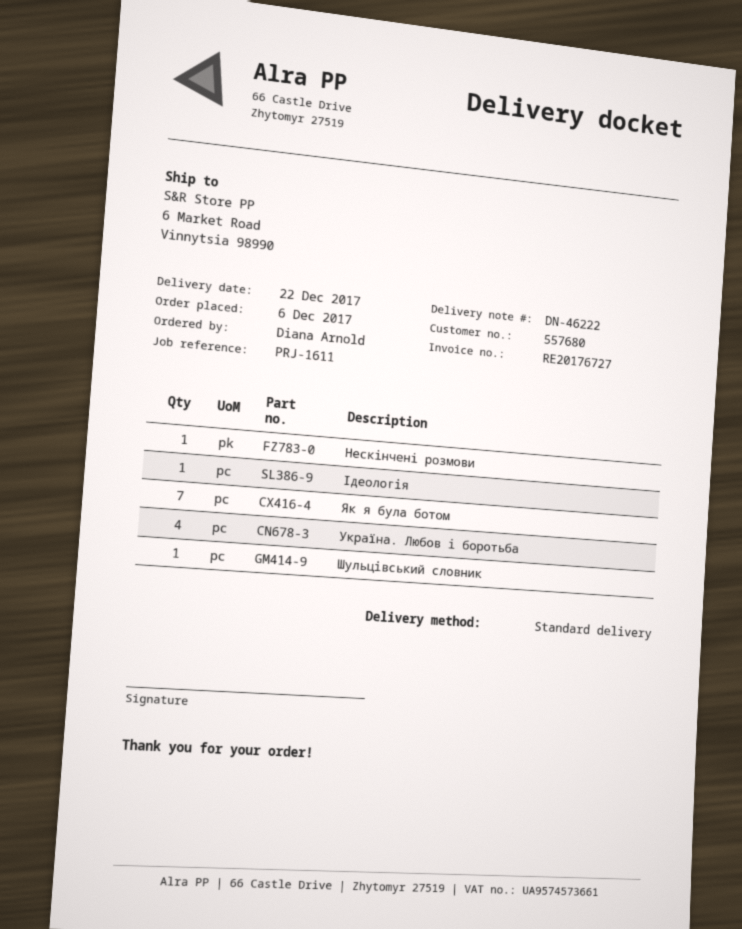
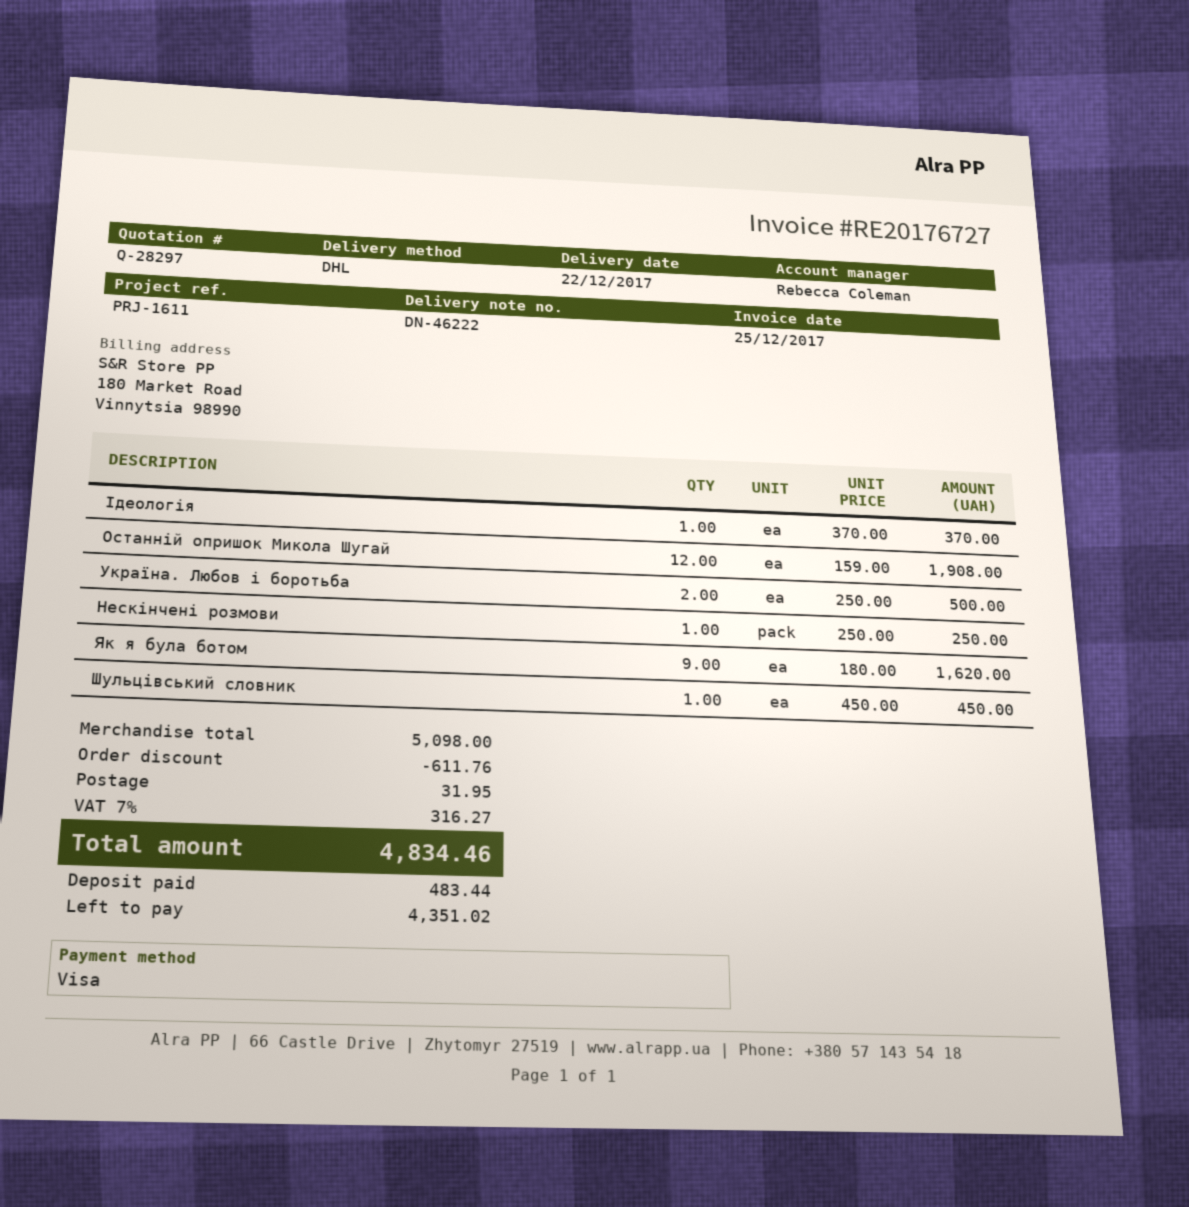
shipping method: standard -> DHL
Як я була ботом: 7 -> 9
Україна. Любов і боротьба: 4 -> 2
Останній опришок Микола Шугай: none -> 12

